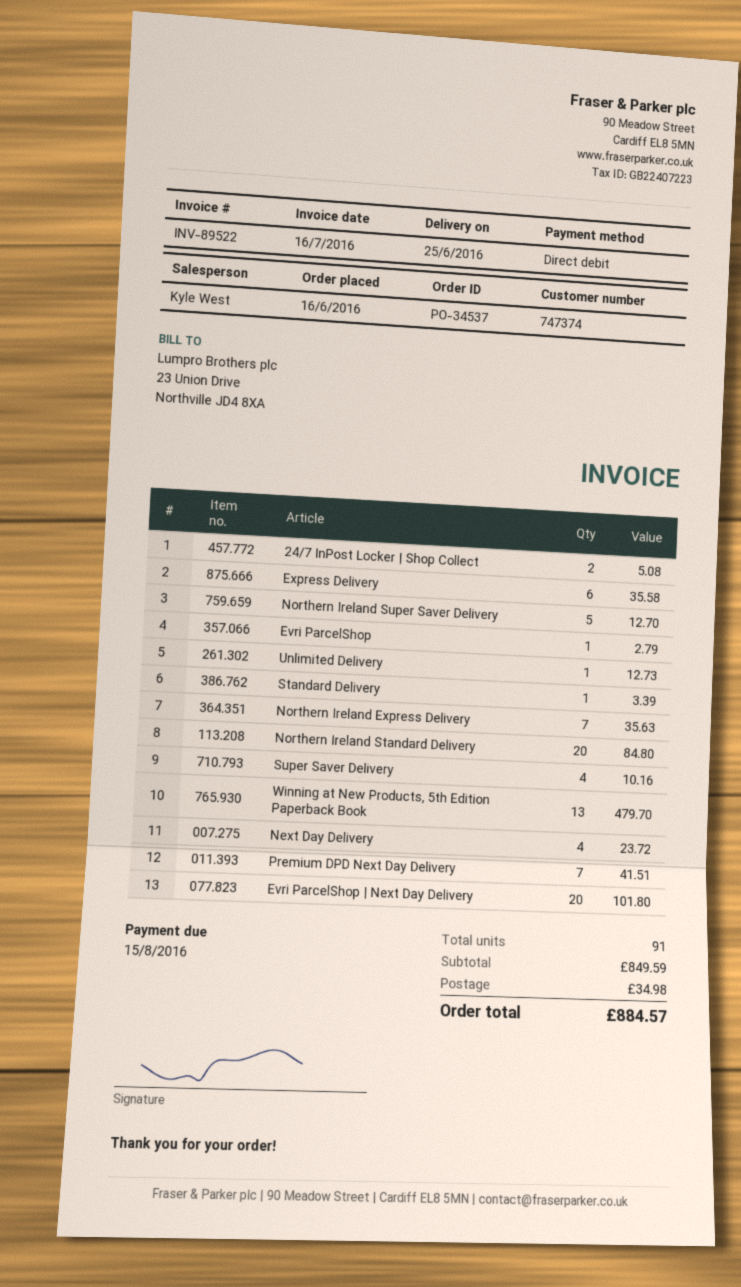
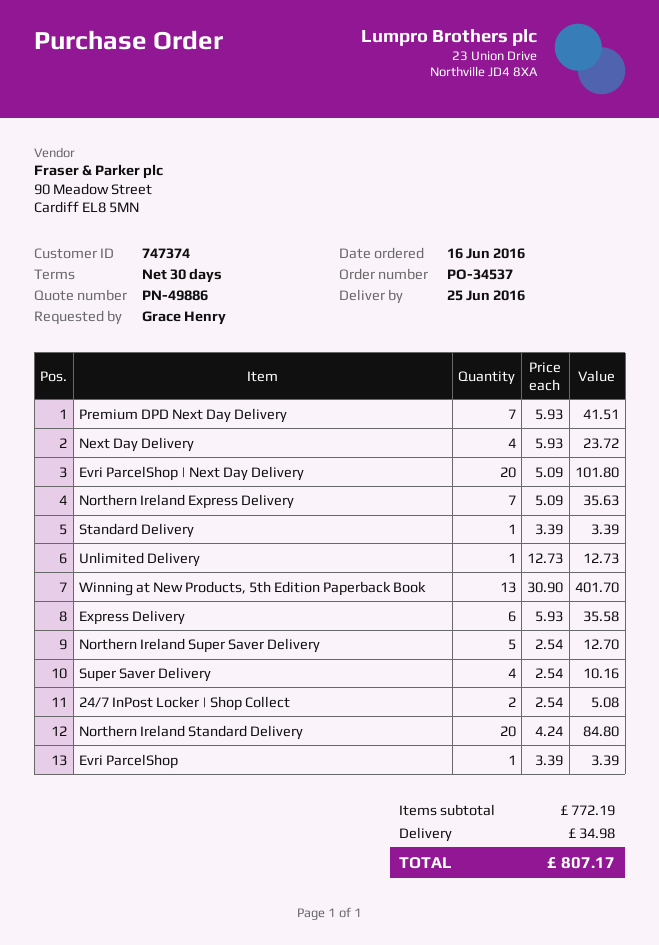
Evri ParcelShop: 1 for 2.79 -> 1 for 3.39
Winning at New Products, 5th Edition Paperback Book: 13 for 479.70 -> 13 for 401.70
subtotal: 849.59 -> 772.19
total: 884.57 -> 807.17

